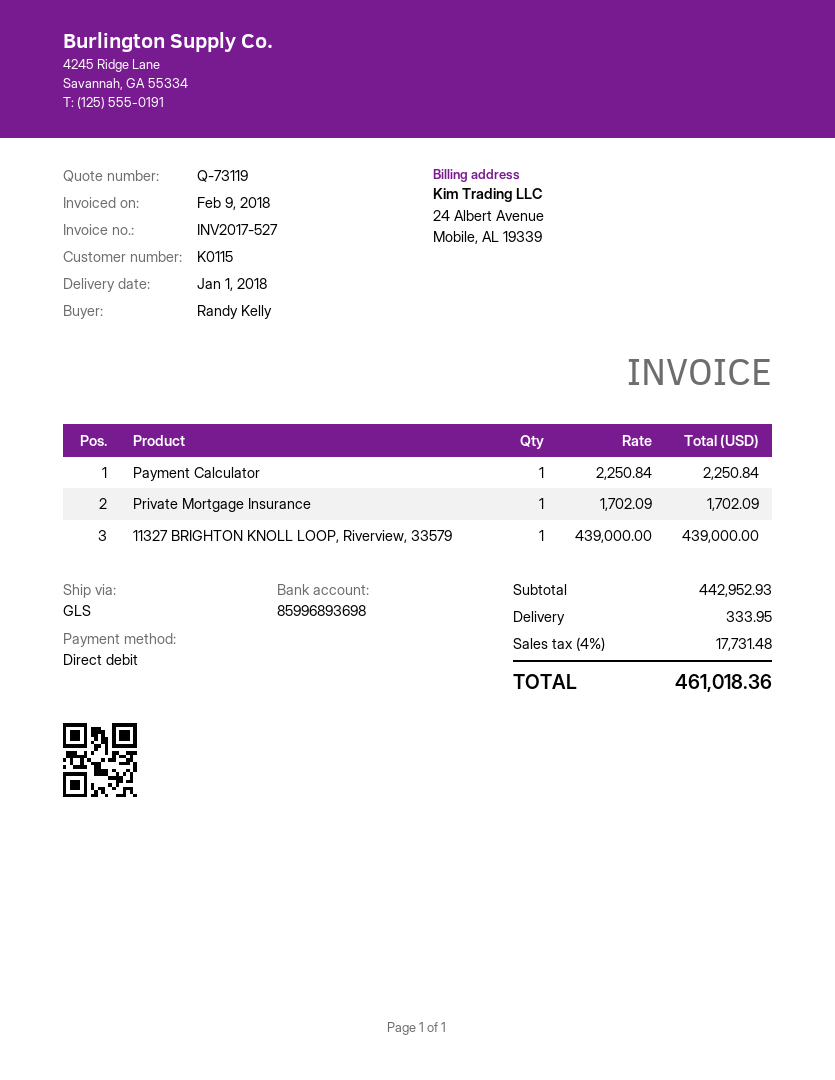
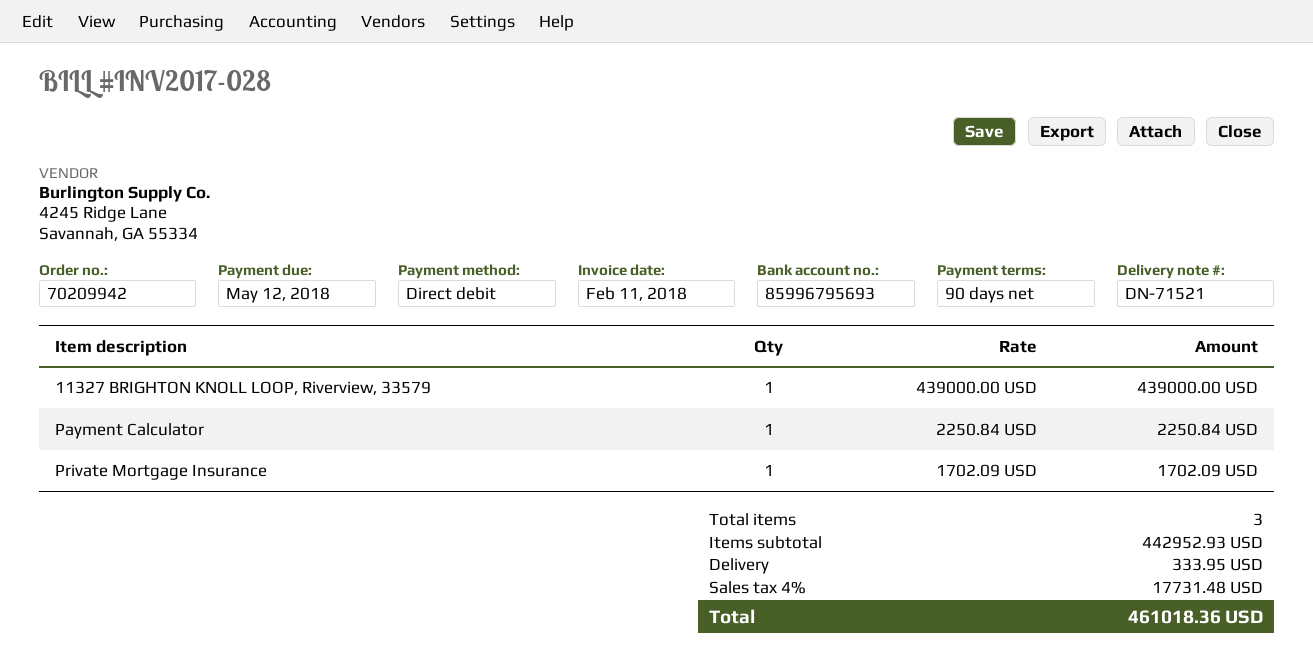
invoice number: INV2017-527 -> INV2017-028
invoice date: 2018-02-09 -> 2018-02-11
bank account: 85996893698 -> 85996795693

